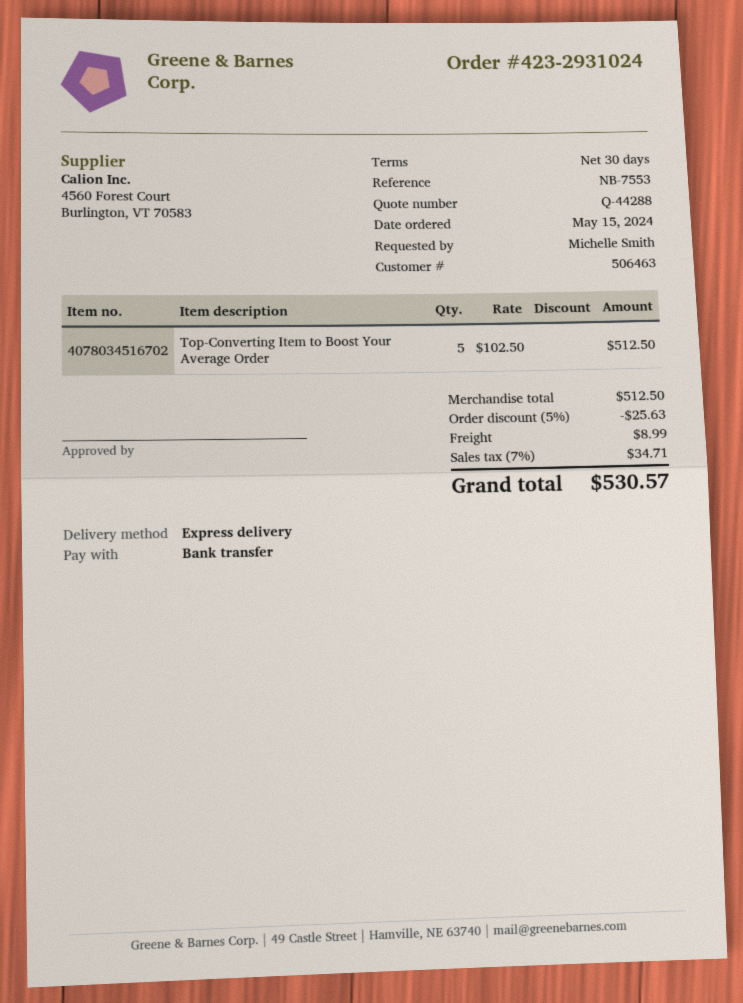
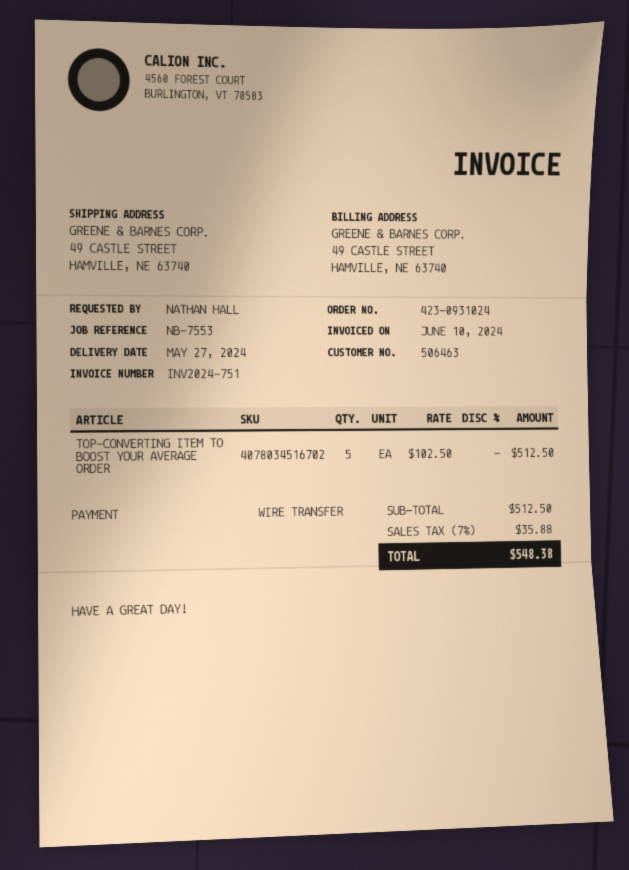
order number: 423-2931024 -> 423-0931024
ordered by: Michelle Smith -> NATHAN HALL
discount: 5% = 25.63 -> none
shipping: 8.99 -> none
tax: 7% = 34.71 -> 7% = 35.88
total: 530.57 -> 548.38

